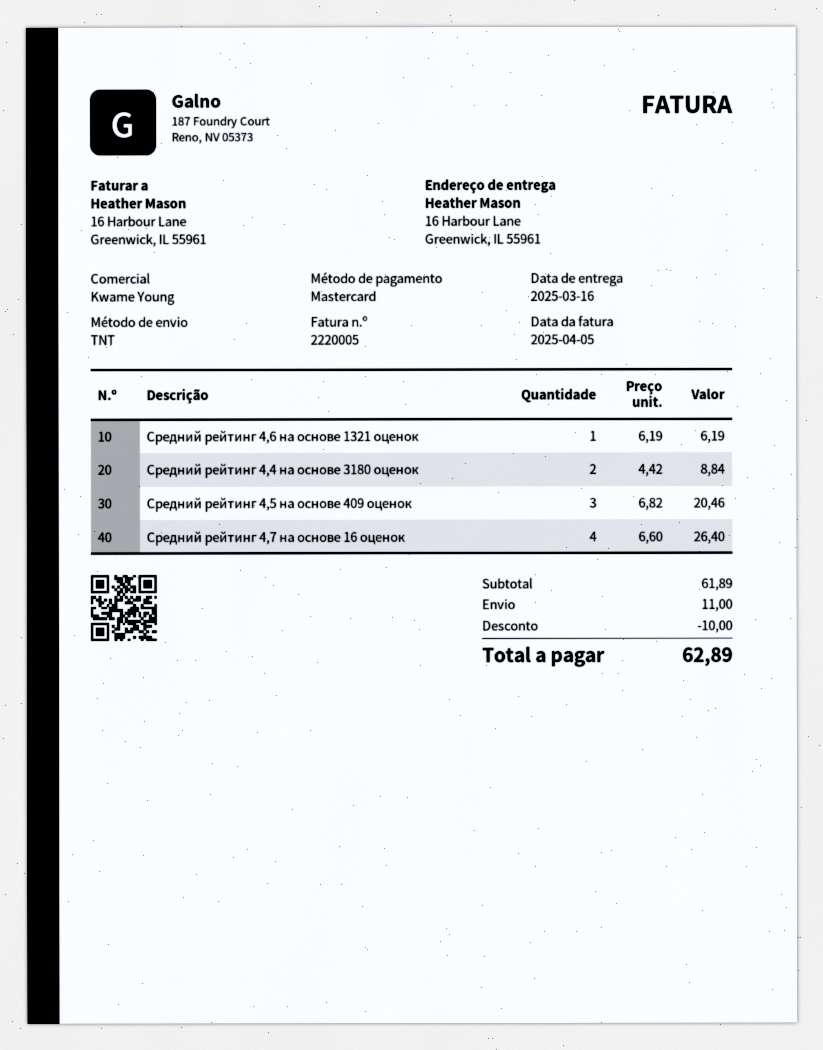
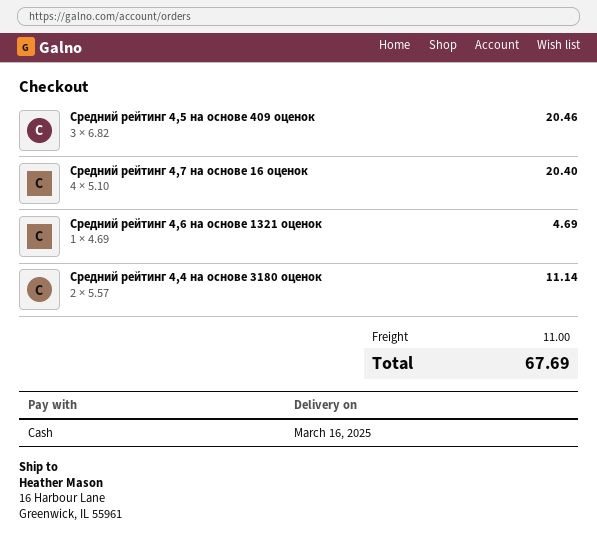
payment method: Mastercard -> cash
Средний рейтинг 4,6 на основе 1321 оценок: 1 x 6.19 = 6.19 -> 1 x 4.69 = 4.69
Средний рейтинг 4,4 на основе 3180 оценок: 2 x 4.42 = 8.84 -> 2 x 5.57 = 11.14
Средний рейтинг 4,7 на основе 16 оценок: 4 x 6.60 = 26.40 -> 4 x 5.10 = 20.40
discount: 10.00 -> none
total: 62.89 -> 67.69

